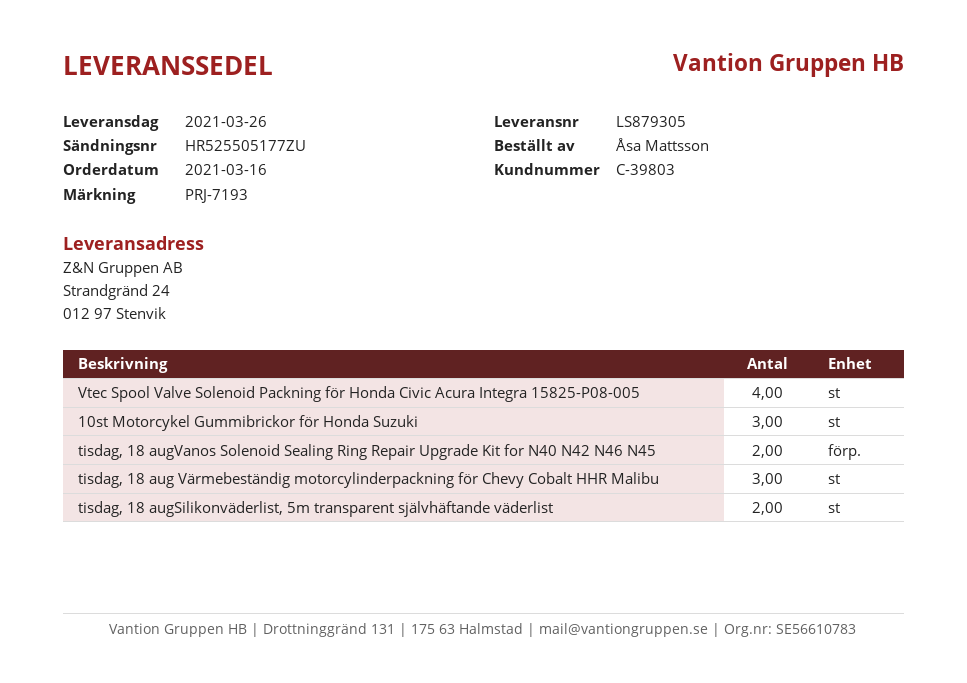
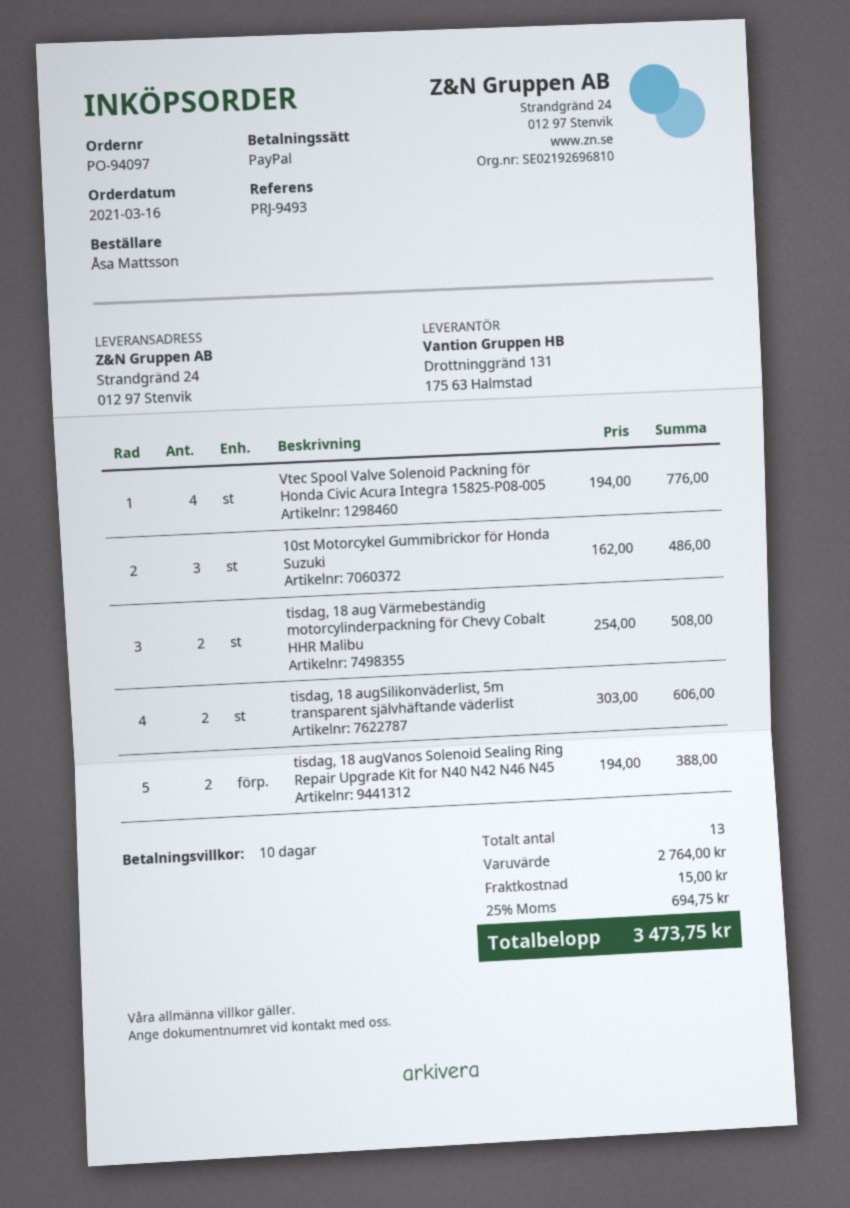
reference: PRJ-7193 -> PRJ-9493
tisdag, 18 aug Värmebeständig motorcylinderpackning för Chevy Cobalt HHR Malibu: 3 -> 2

